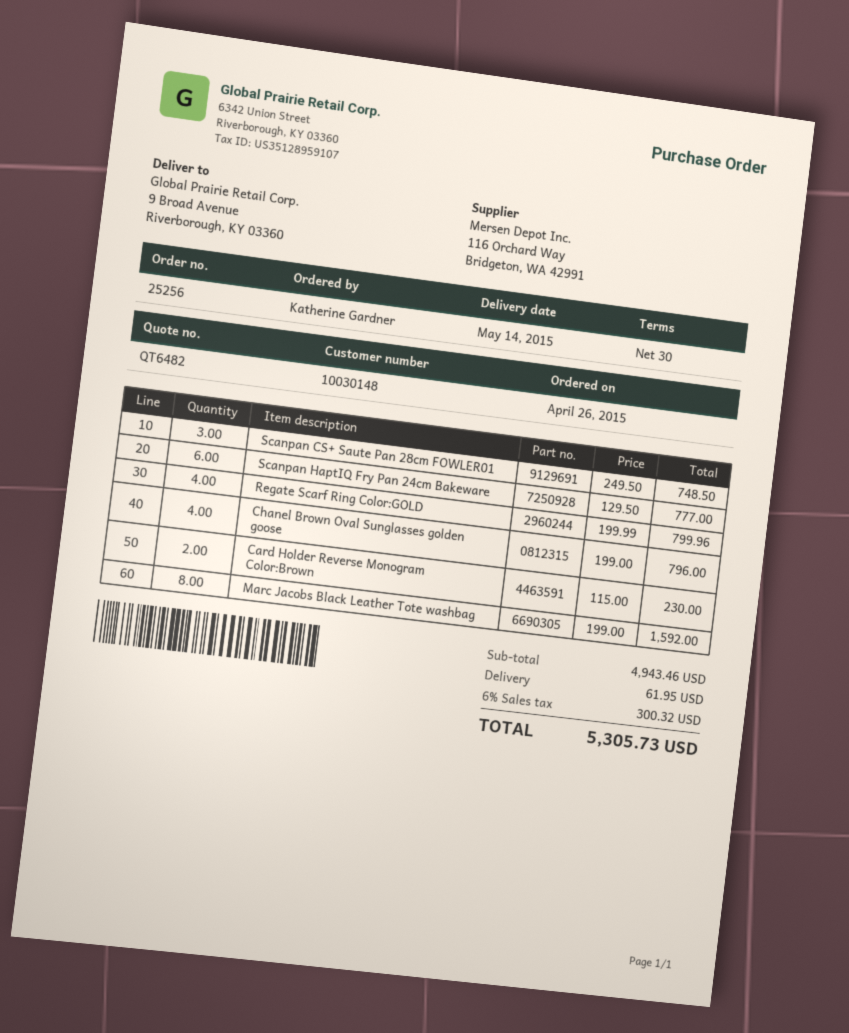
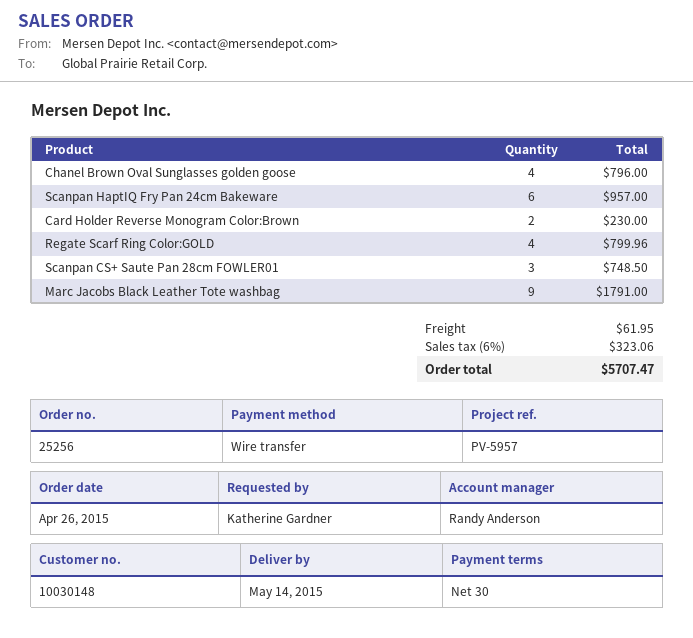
Scanpan HaptIQ Fry Pan 24cm Bakeware: 6 for 777.00 -> 6 for 957.00
Marc Jacobs Black Leather Tote washbag: 8 for 1592.00 -> 9 for 1791.00
tax: 6% = 300.32 -> 6% = 323.06
total: 5305.73 -> 5707.47

